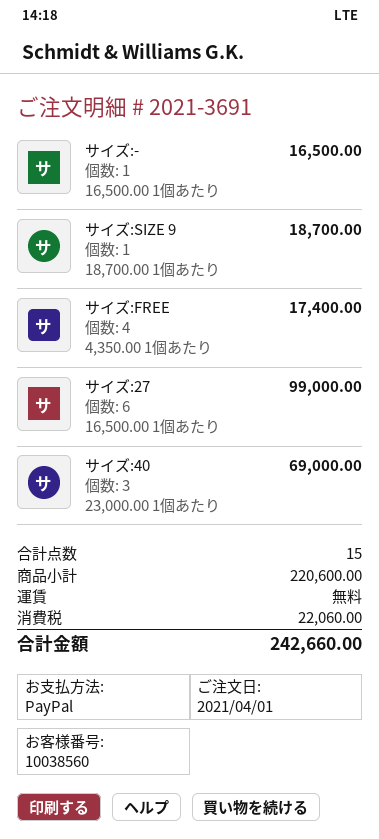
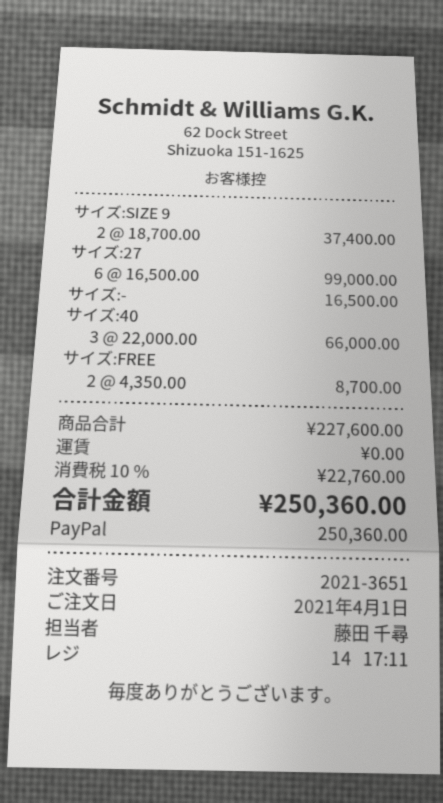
order number: 2021-3691 -> 2021-3651
サイズ:SIZE 9: 1 x 18700.00 = 18700.00 -> 2 x 18700.00 = 37400.00
サイズ:FREE: 4 x 4350.00 = 17400.00 -> 2 x 4350.00 = 8700.00
サイズ:40: 3 x 23000.00 = 69000.00 -> 3 x 22000.00 = 66000.00
subtotal: 220600.00 -> 227600.00
tax: 22060.00 -> 22760.00
total: 242660.00 -> 250360.00

